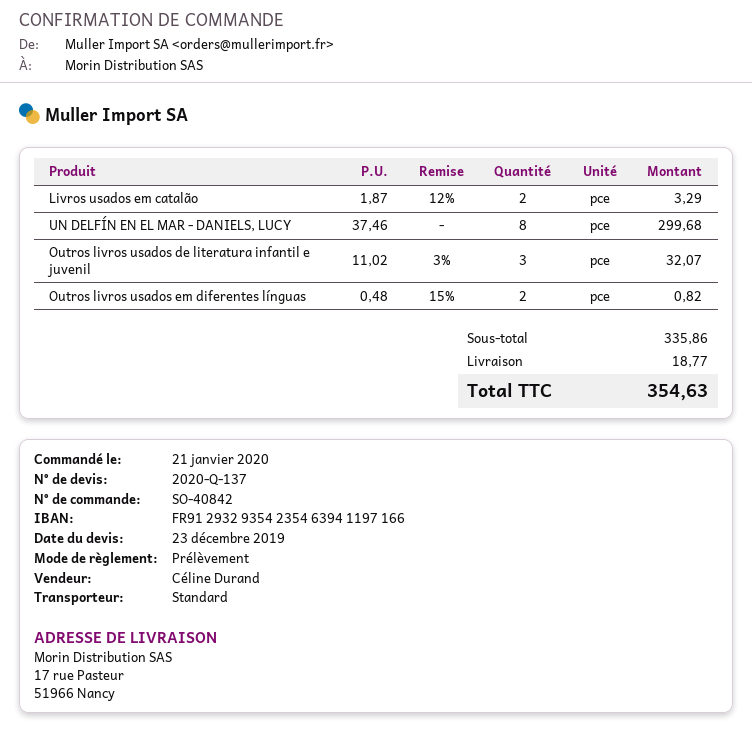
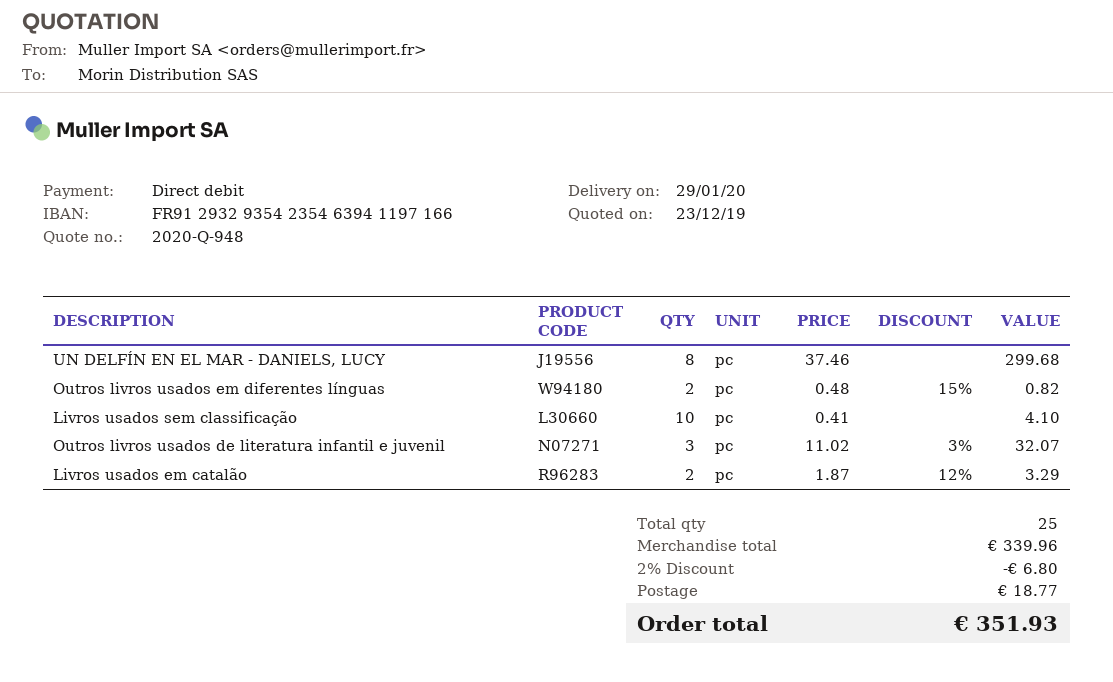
quote number: 2020-Q-137 -> 2020-Q-948
Livros usados sem classificação: none -> 10 x 0.41 = 4.10
subtotal: 335.86 -> 339.96
discount: none -> 2% = 6.80
total: 354.63 -> 351.93

